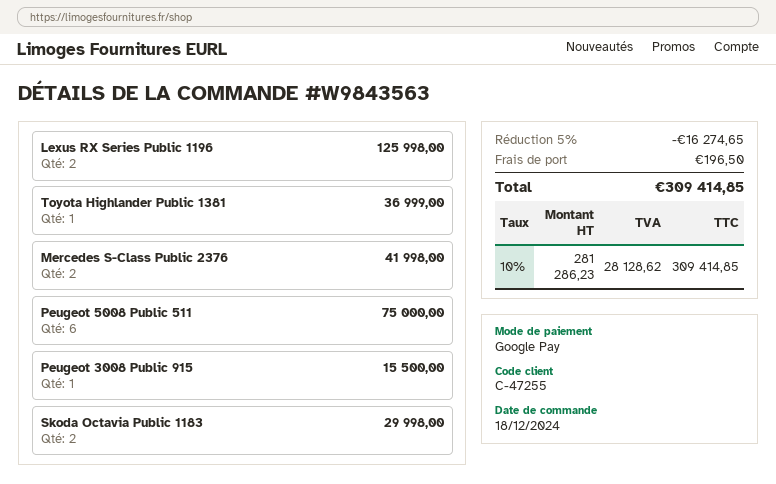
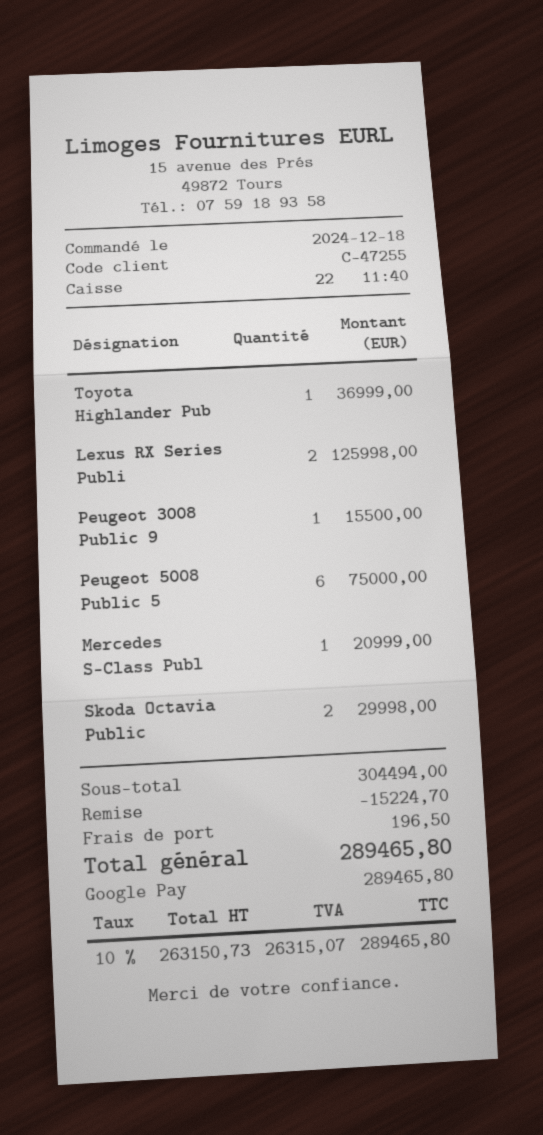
Mercedes S-Class Public 2376: 2 for 41998.00 -> 1 for 20999.00
discount: 16274.65 -> 15224.70
net: 281286.23 -> 263150.73
tax: 10% = 28128.62 -> 10% = 26315.07
total: 309414.85 -> 289465.80

